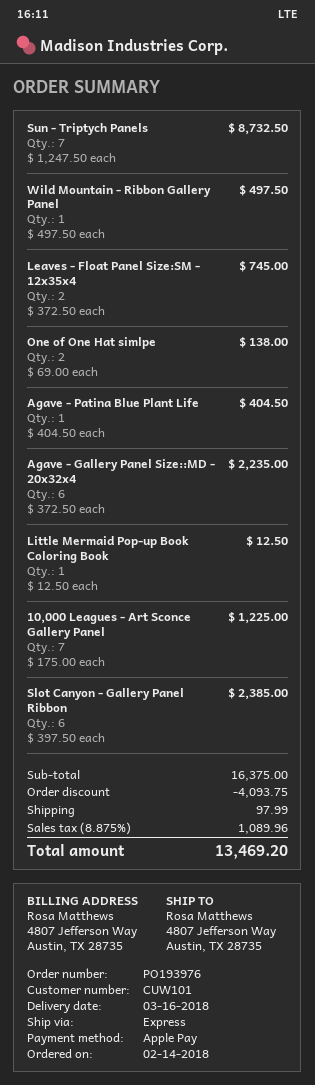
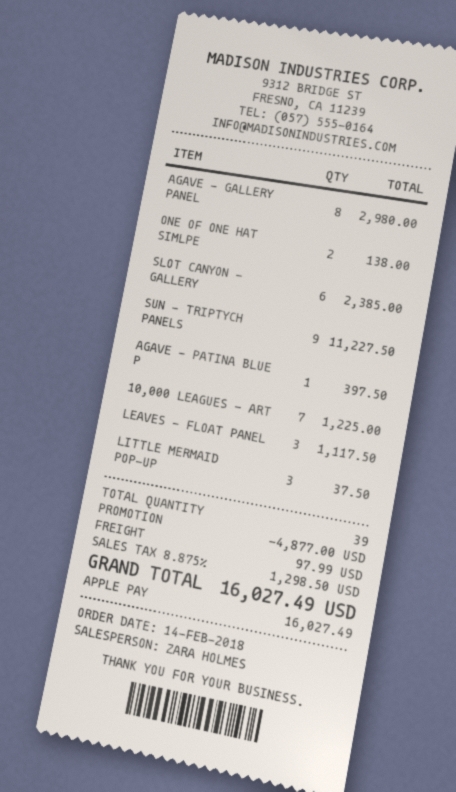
Sun - Triptych Panels: 7 for 8732.50 -> 9 for 11227.50
Wild Mountain - Ribbon Gallery Panel: 1 for 497.50 -> none
Leaves - Float Panel Size:SM - 12x35x4: 2 for 745.00 -> 3 for 1117.50
Agave - Patina Blue Plant Life: 1 for 404.50 -> 1 for 397.50
Agave - Gallery Panel Size::MD - 20x32x4: 6 for 2235.00 -> 8 for 2980.00
Little Mermaid Pop-up Book Coloring Book: 1 for 12.50 -> 3 for 37.50
discount: 4093.75 -> 4877.00
tax: 8.875% = 1089.96 -> 8.875% = 1298.50
total: 13469.20 -> 16027.49

